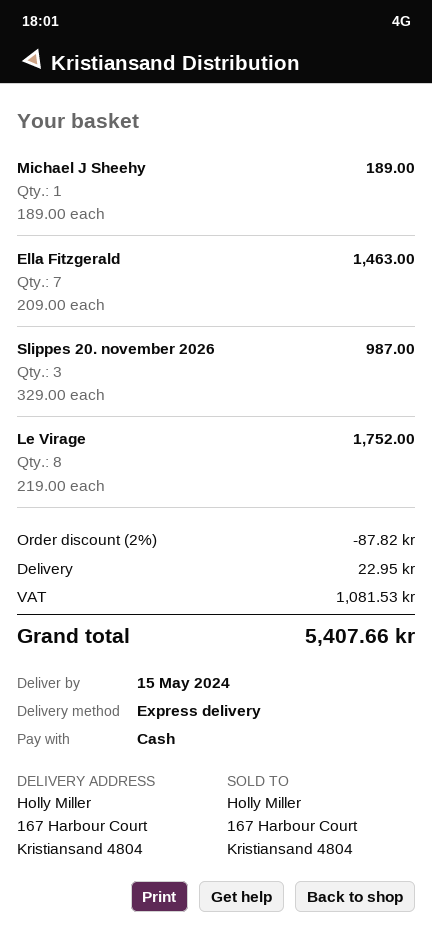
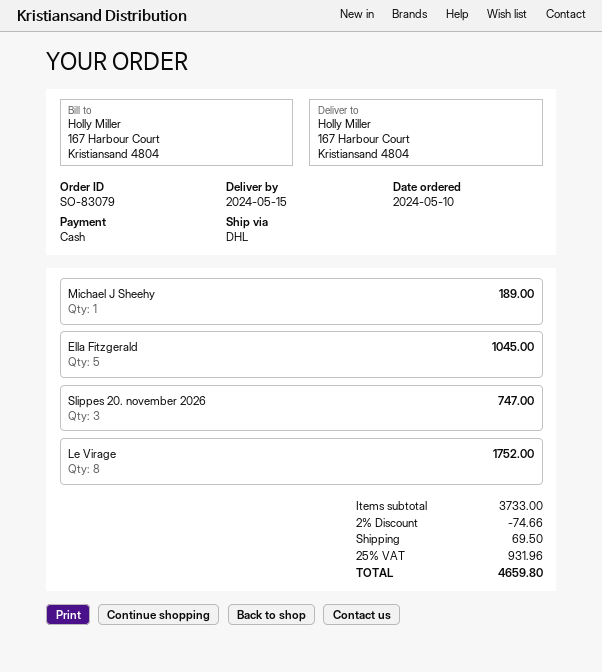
shipping method: express -> DHL
Ella Fitzgerald: 7 for 1463.00 -> 5 for 1045.00
Slippes 20. november 2026: 3 for 987.00 -> 3 for 747.00
discount: 2% = 87.82 -> 2% = 74.66
shipping: 22.95 -> 69.50
tax: 1081.53 -> 931.96
total: 5407.66 -> 4659.80

